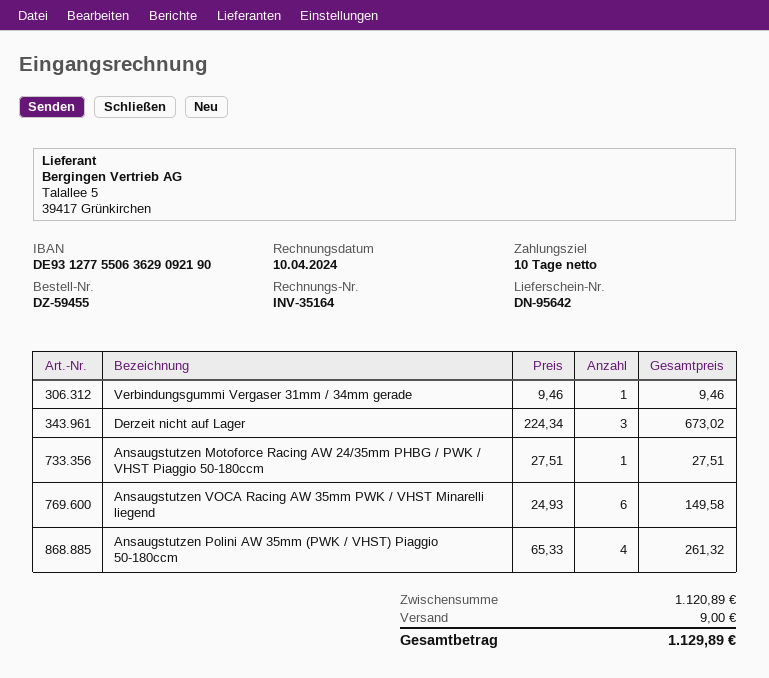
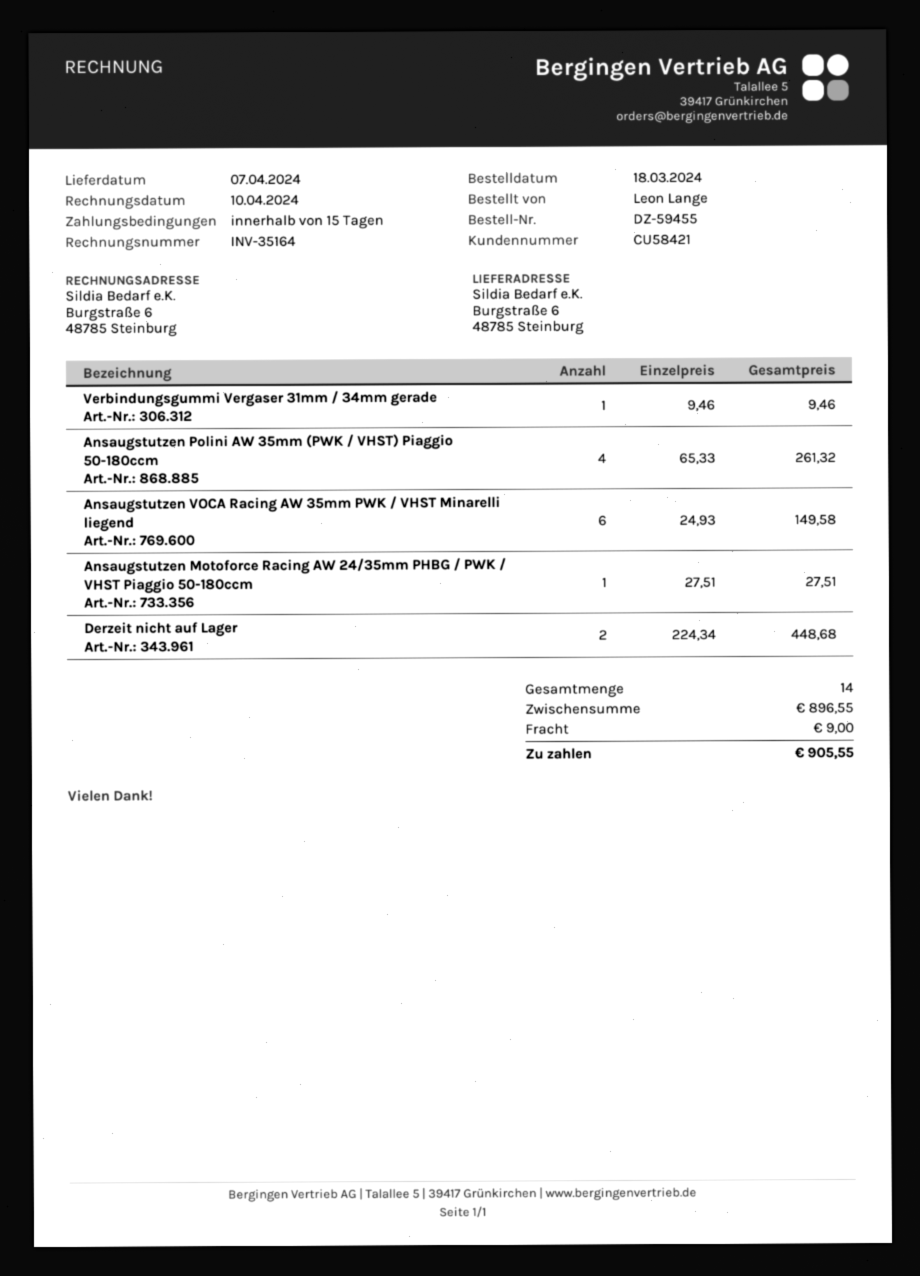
payment terms: 10 days -> 15 days
Derzeit nicht auf Lager: 3 x 224.34 = 673.02 -> 2 x 224.34 = 448.68
subtotal: 1120.89 -> 896.55
total: 1129.89 -> 905.55

